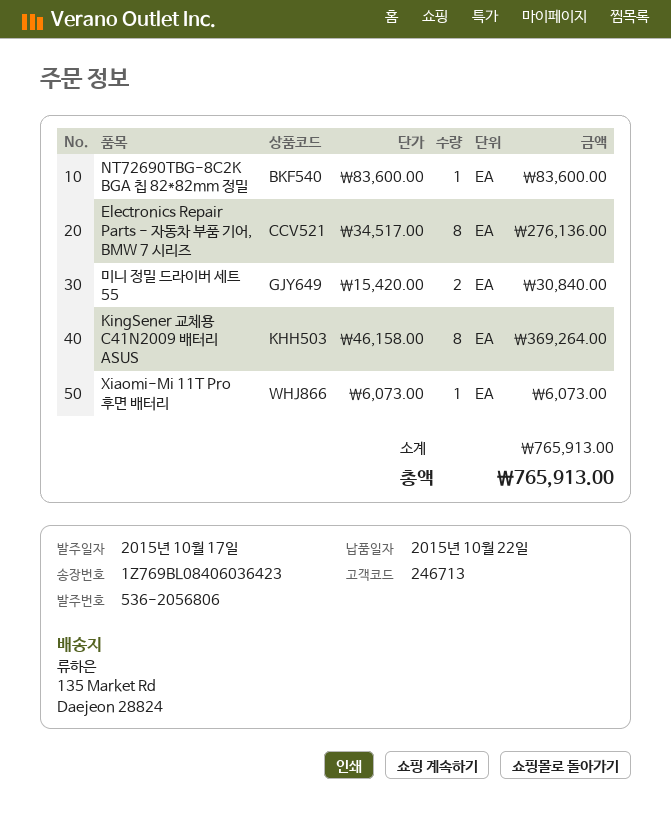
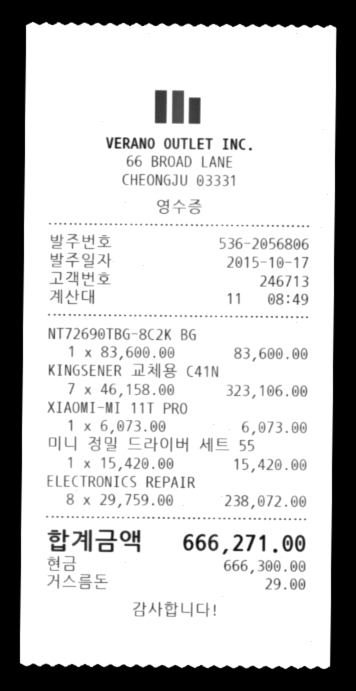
Electronics Repair Parts - 자동차 부품 기어, BMW 7 시리즈: 8 x 34517.00 = 276136.00 -> 8 x 29759.00 = 238072.00
미니 정밀 드라이버 세트 55: 2 x 15420.00 = 30840.00 -> 1 x 15420.00 = 15420.00
KingSener 교체용 C41N2009 배터리 ASUS: 8 x 46158.00 = 369264.00 -> 7 x 46158.00 = 323106.00
total: 765913.00 -> 666271.00

